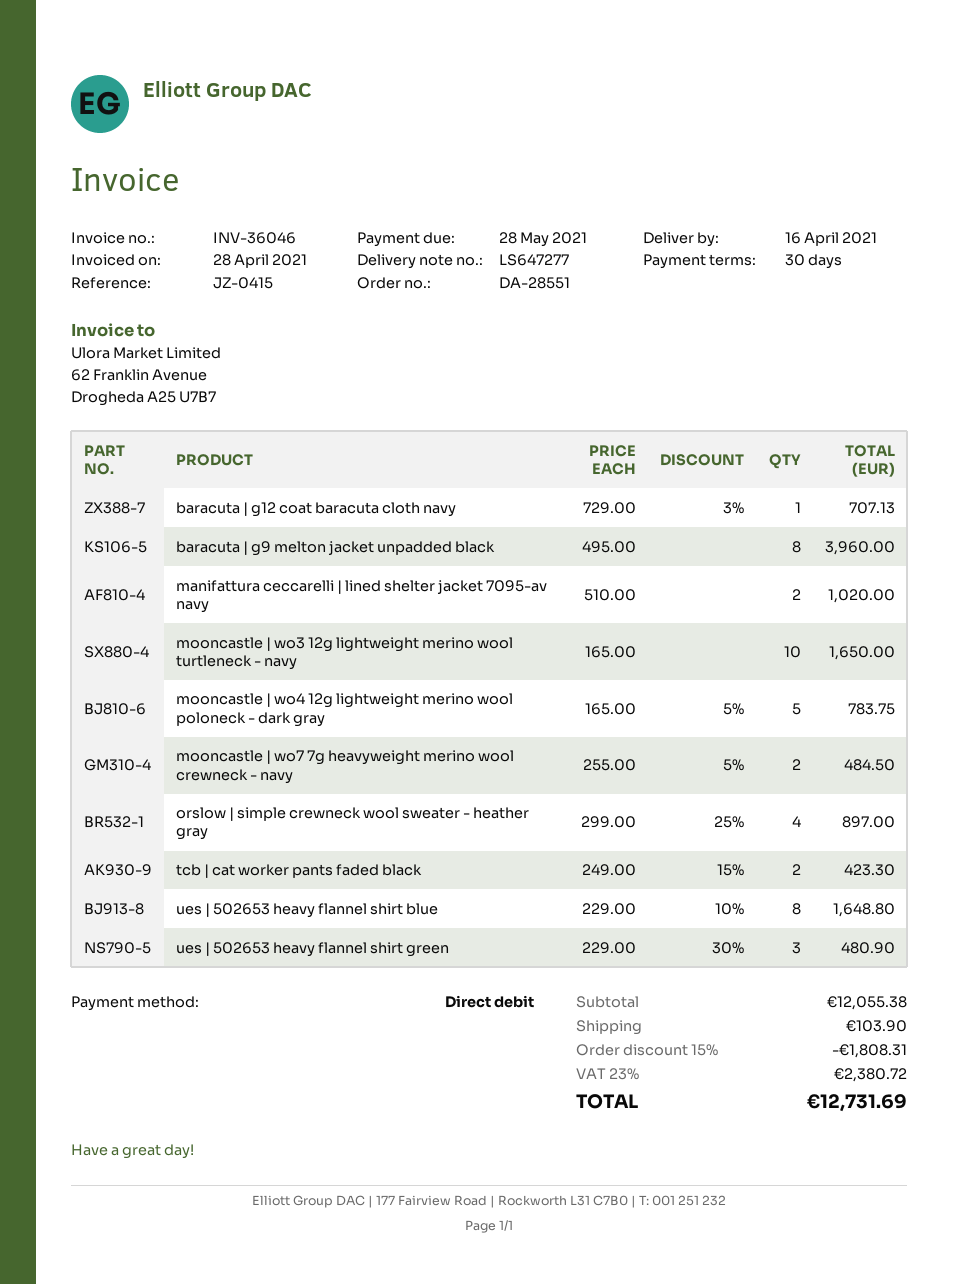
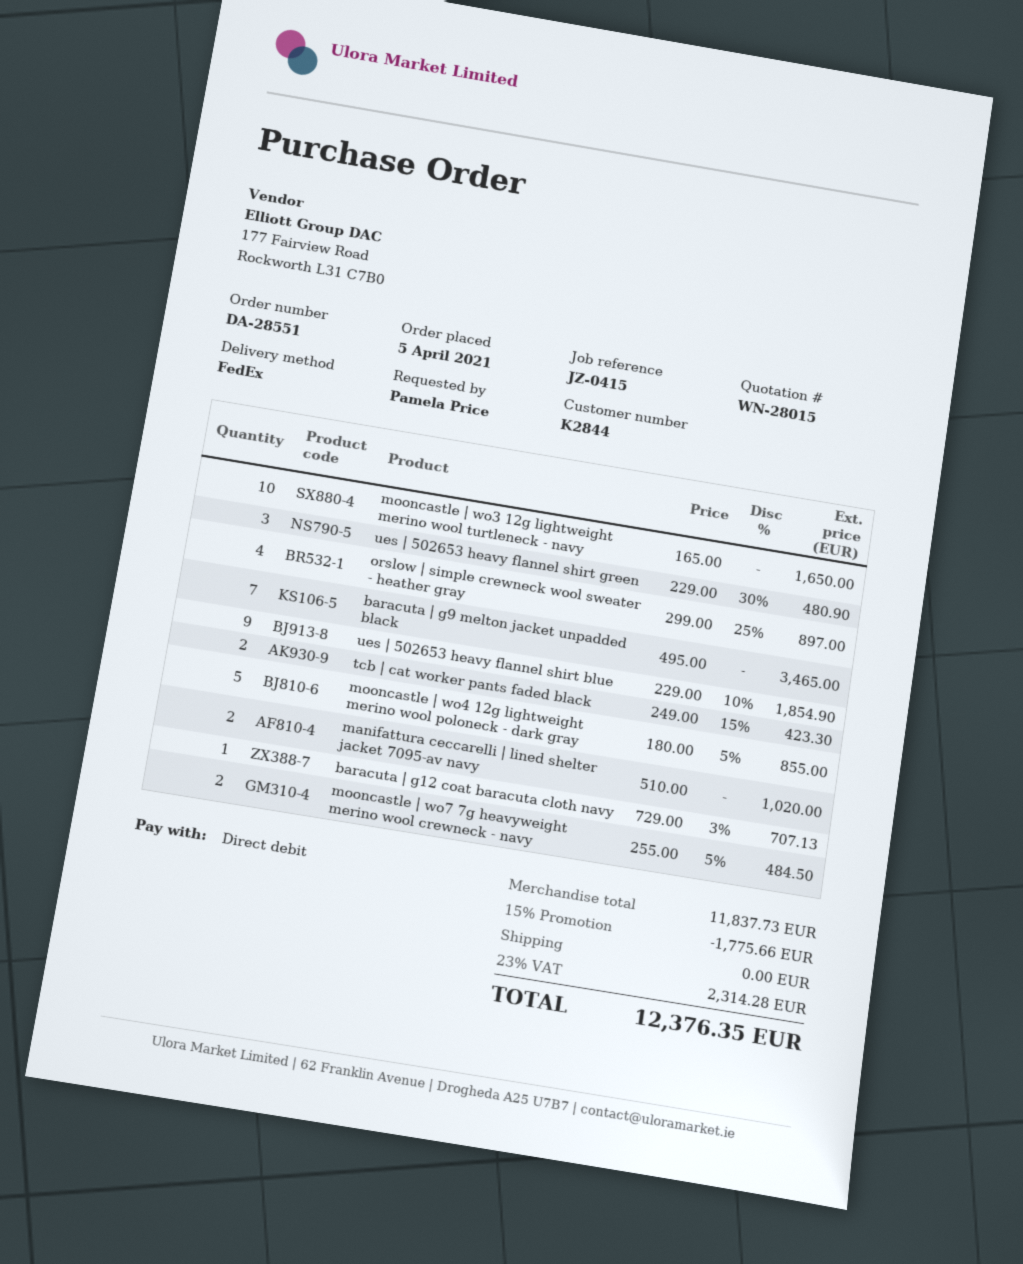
baracuta | g9 melton jacket unpadded black: 8 x 495.00 = 3960.00 -> 7 x 495.00 = 3465.00
mooncastle | wo4 12g lightweight merino wool poloneck - dark gray: 5 x 165.00 - 5% = 783.75 -> 5 x 180.00 - 5% = 855.00
ues | 502653 heavy flannel shirt blue: 8 x 229.00 - 10% = 1648.80 -> 9 x 229.00 - 10% = 1854.90
subtotal: 12055.38 -> 11837.73
discount: 15% = 1808.31 -> 15% = 1775.66
shipping: 103.90 -> 0.00
tax: 23% = 2380.72 -> 23% = 2314.28
total: 12731.69 -> 12376.35

